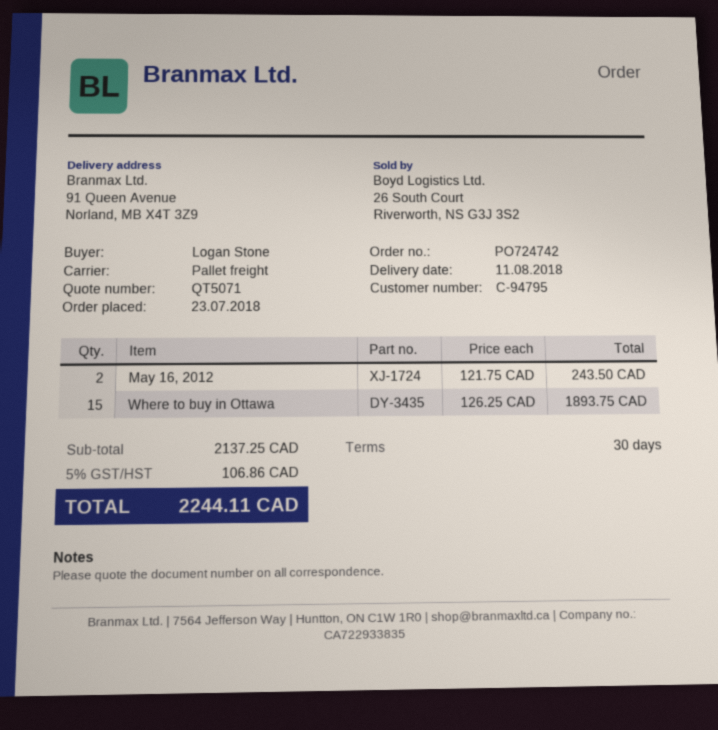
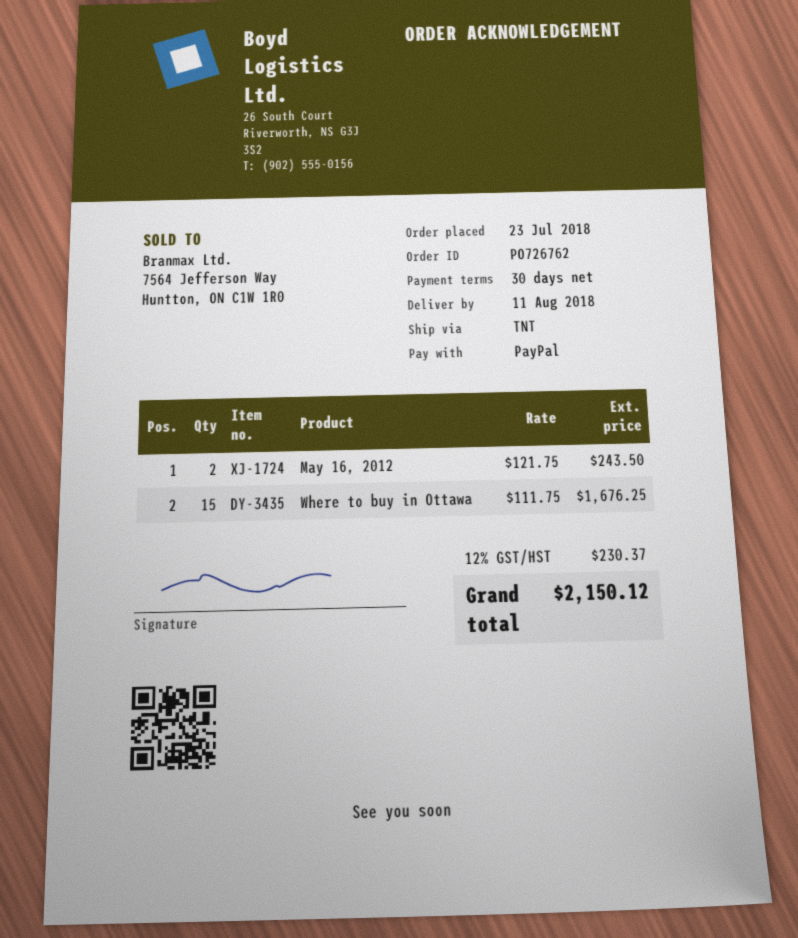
order number: PO724742 -> PO726762
shipping method: pallet freight -> TNT
Where to buy in Ottawa: 15 x 126.25 = 1893.75 -> 15 x 111.75 = 1676.25
tax: 5% = 106.86 -> 12% = 230.37
total: 2244.11 -> 2150.12

